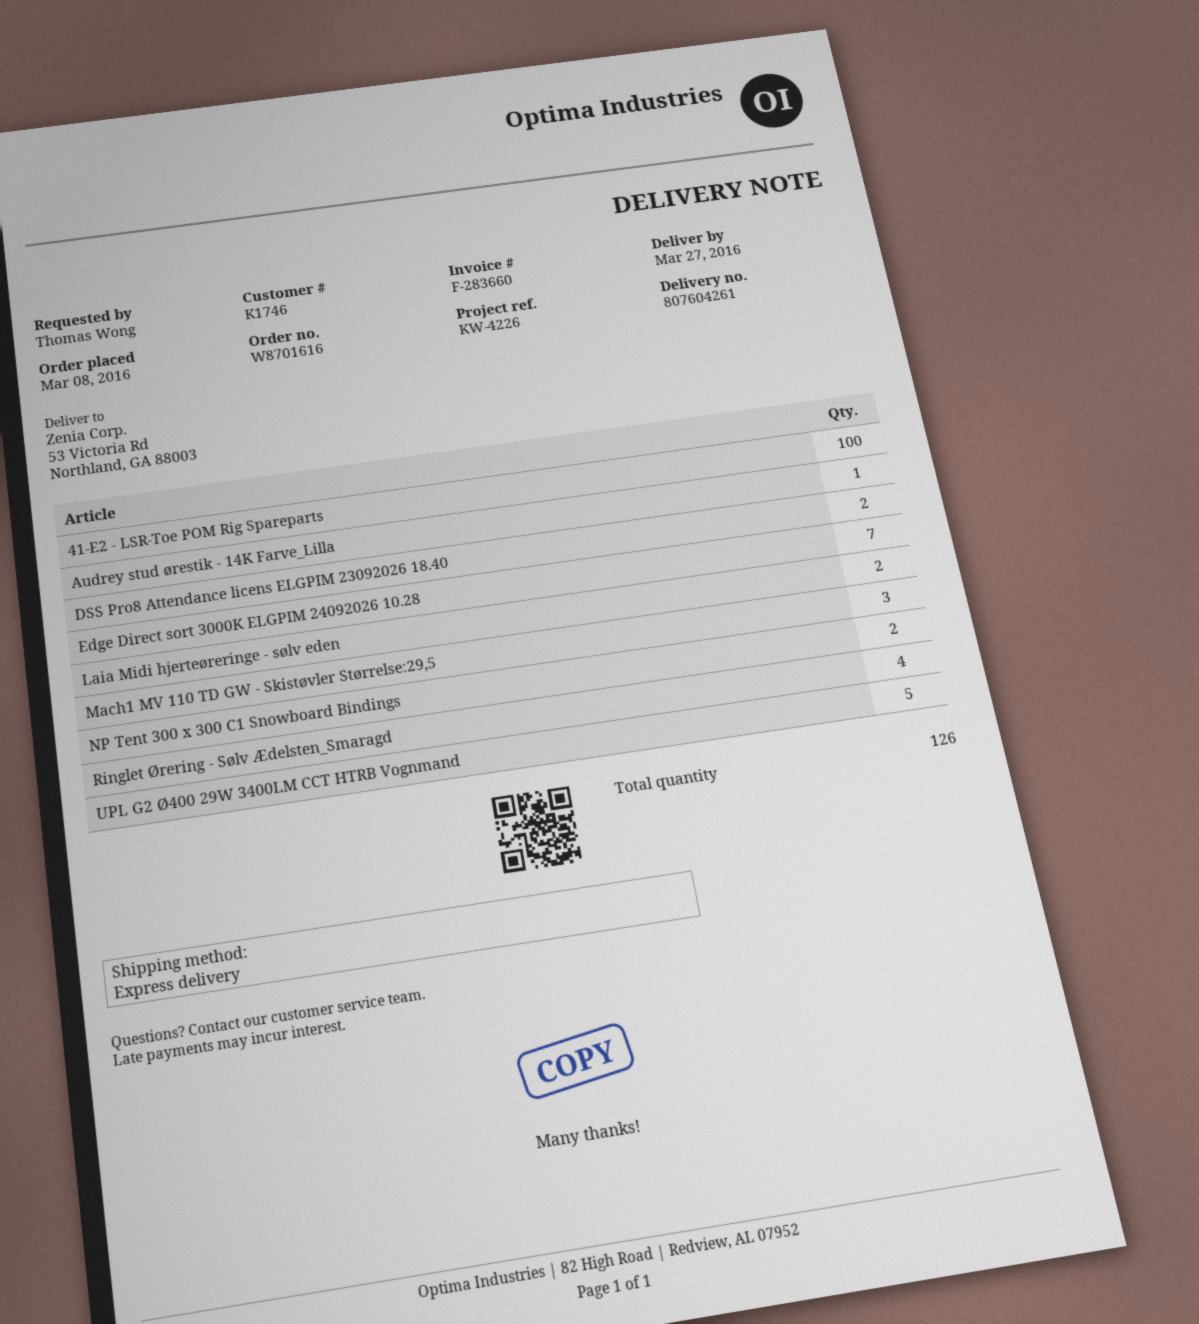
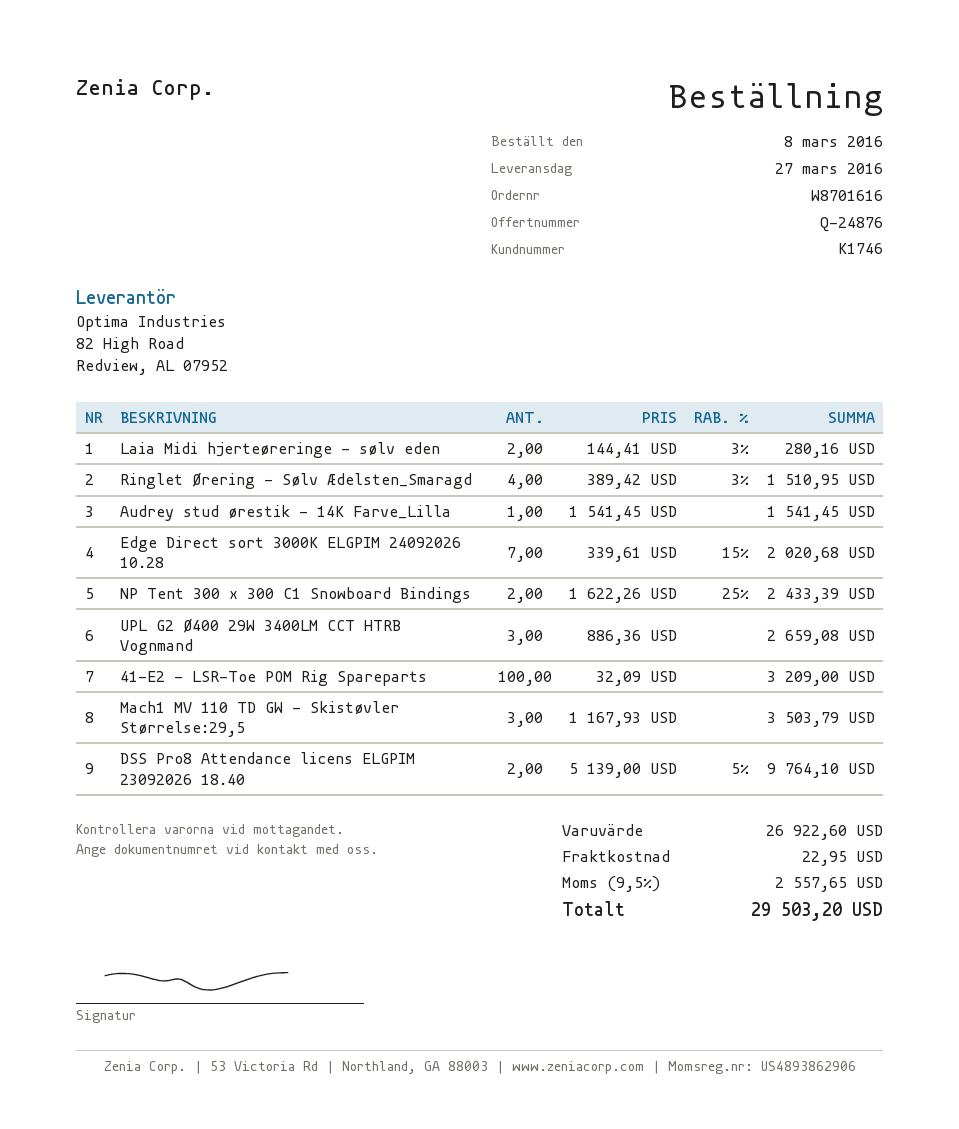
UPL G2 Ø400 29W 3400LM CCT HTRB Vognmand: 5 -> 3

